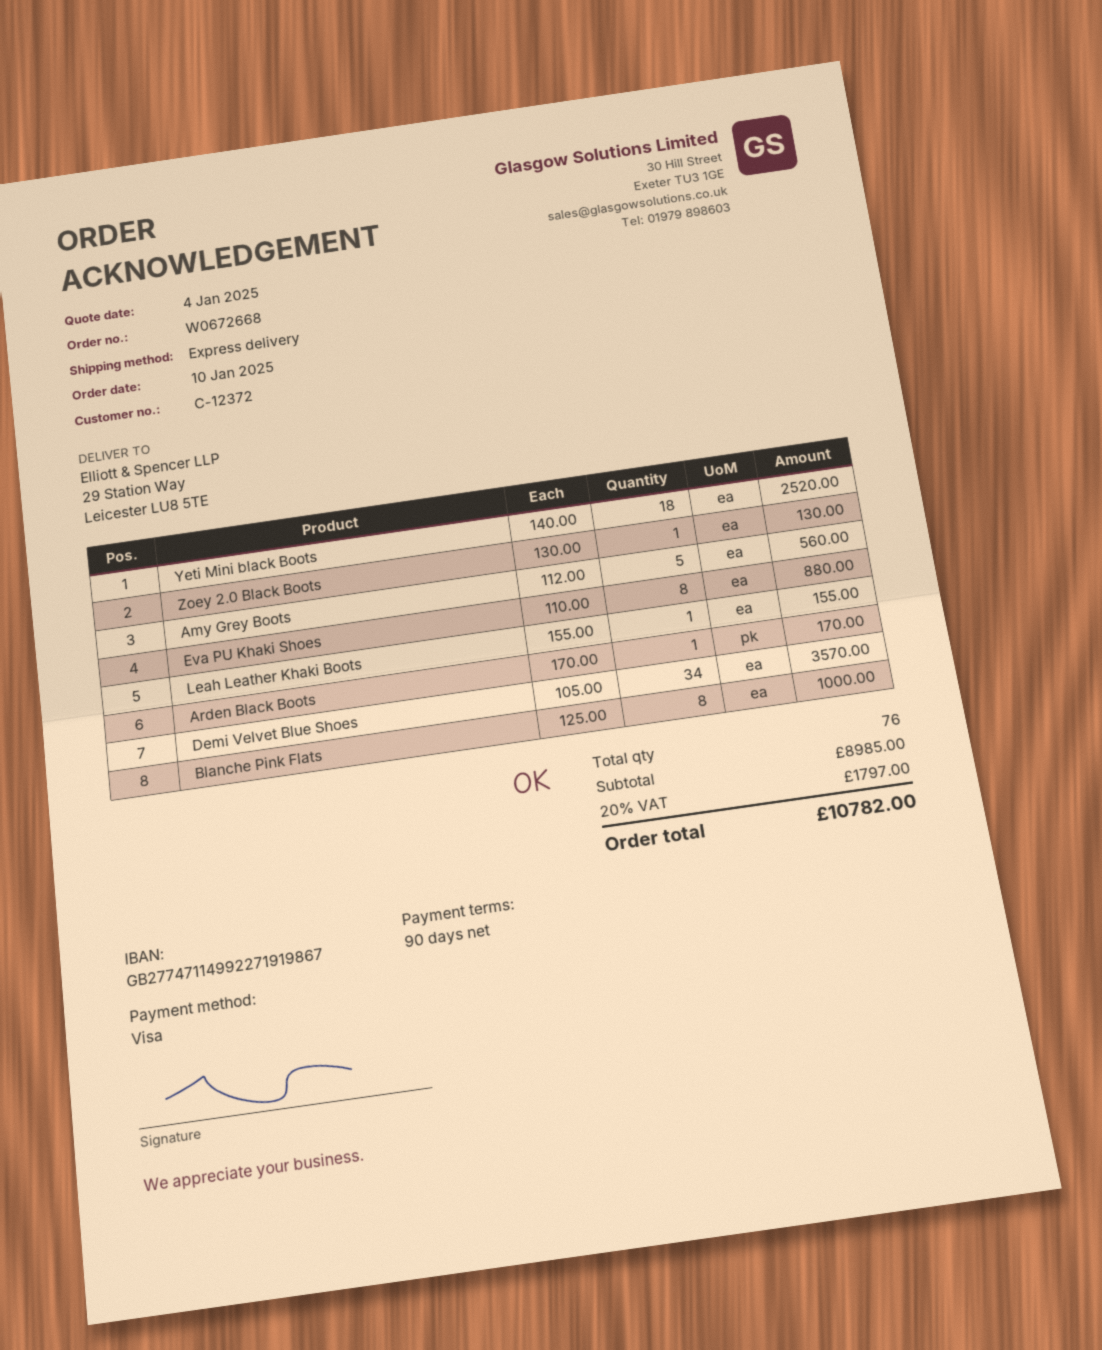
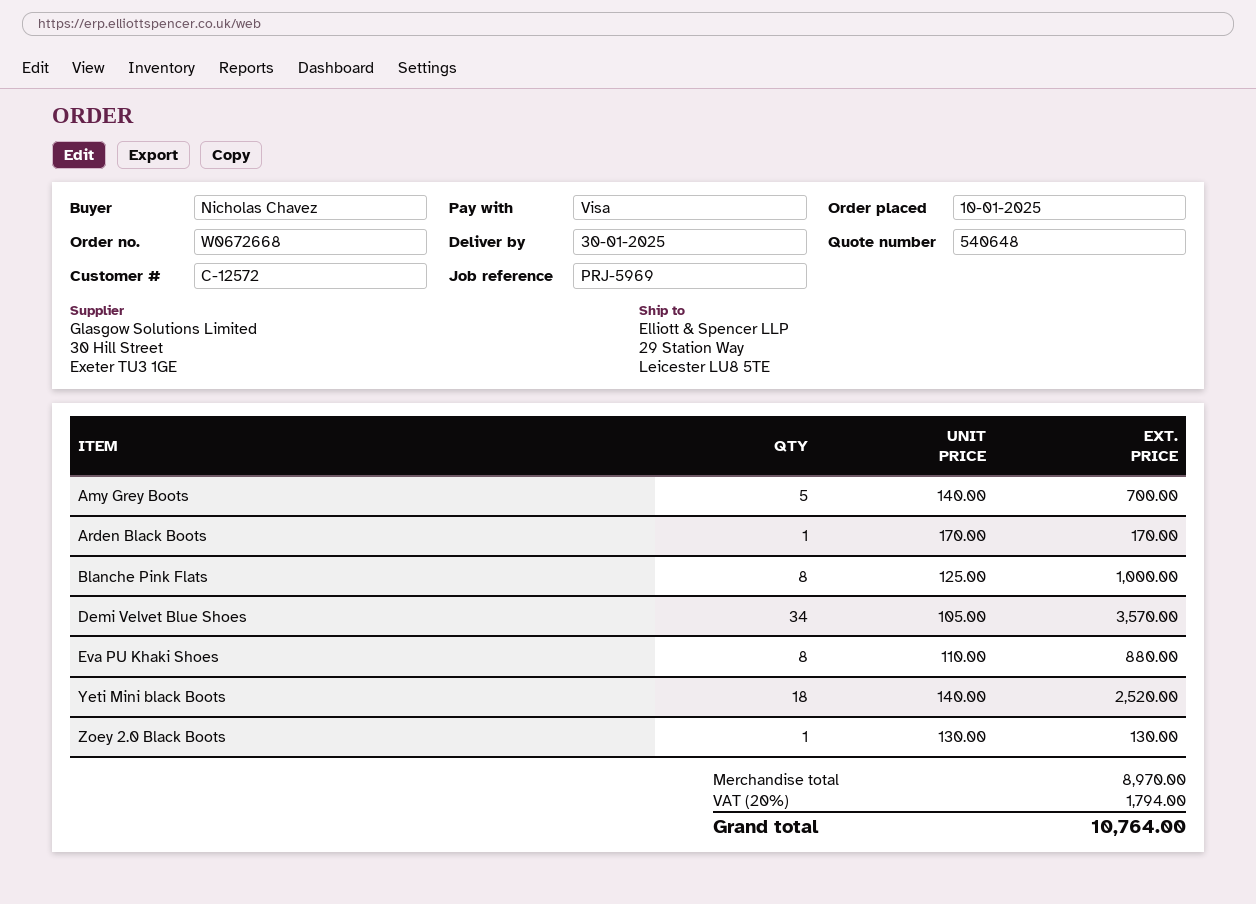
customer number: C-12372 -> C-12572
Amy Grey Boots: 5 x 112.00 = 560.00 -> 5 x 140.00 = 700.00
Leah Leather Khaki Boots: 1 x 155.00 = 155.00 -> none
subtotal: 8985.00 -> 8970.00
tax: 20% = 1797.00 -> 20% = 1794.00
total: 10782.00 -> 10764.00

